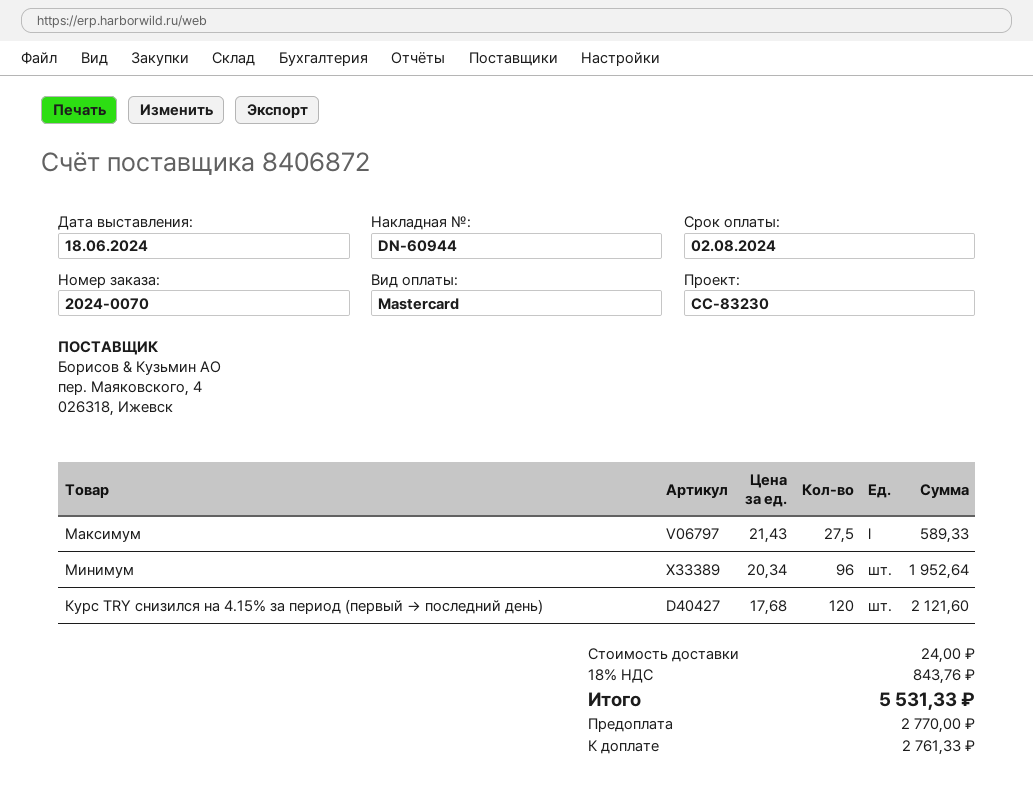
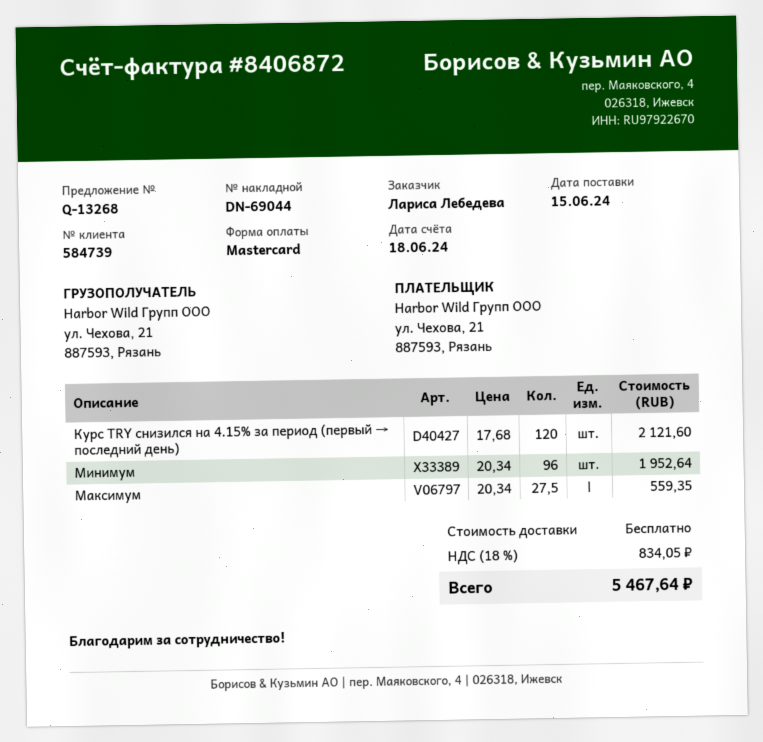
delivery note number: DN-60944 -> DN-69044
Максимум: 27.5 x 21.43 = 589.33 -> 27.5 x 20.34 = 559.35
shipping: 24.00 -> 0.00
tax: 18% = 843.76 -> 18% = 834.05
total: 5531.33 -> 5467.64

